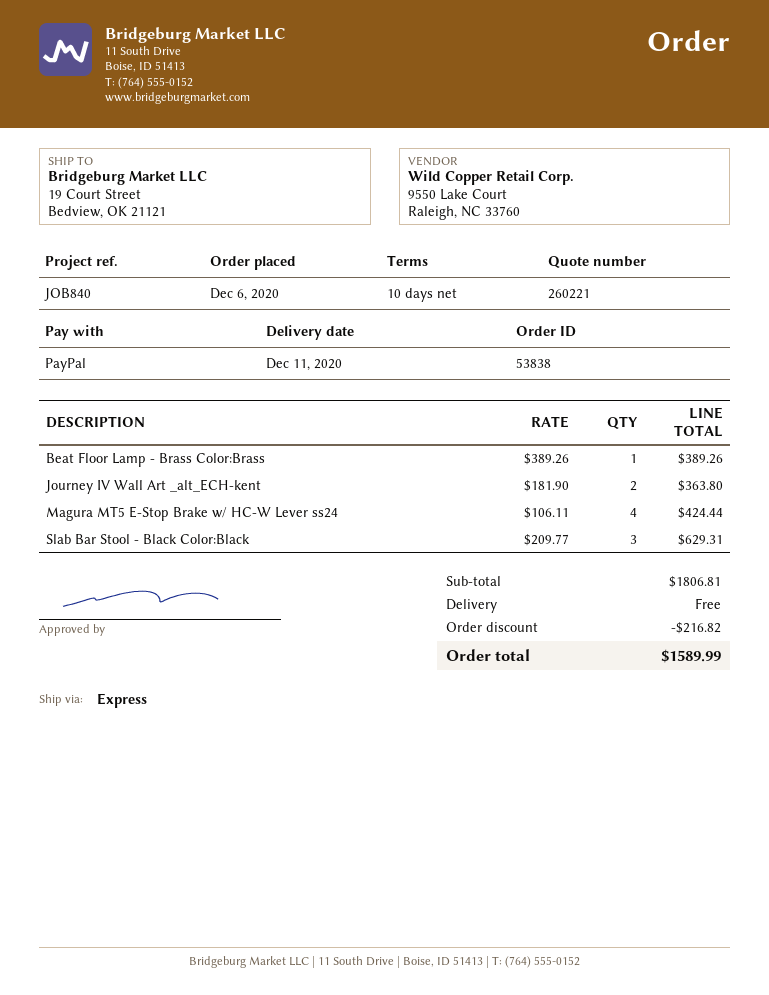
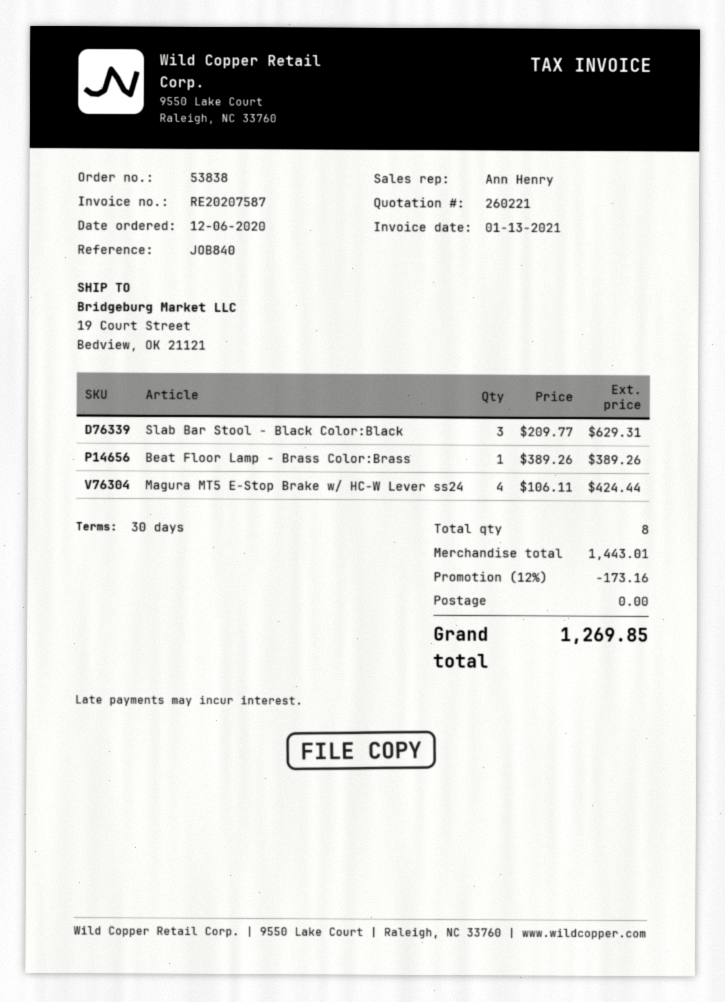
payment terms: 10 days -> 30 days
Journey IV Wall Art _alt_ECH-kent: 2 x 181.90 = 363.80 -> none
subtotal: 1806.81 -> 1443.01
discount: 216.82 -> 173.16
total: 1589.99 -> 1269.85

